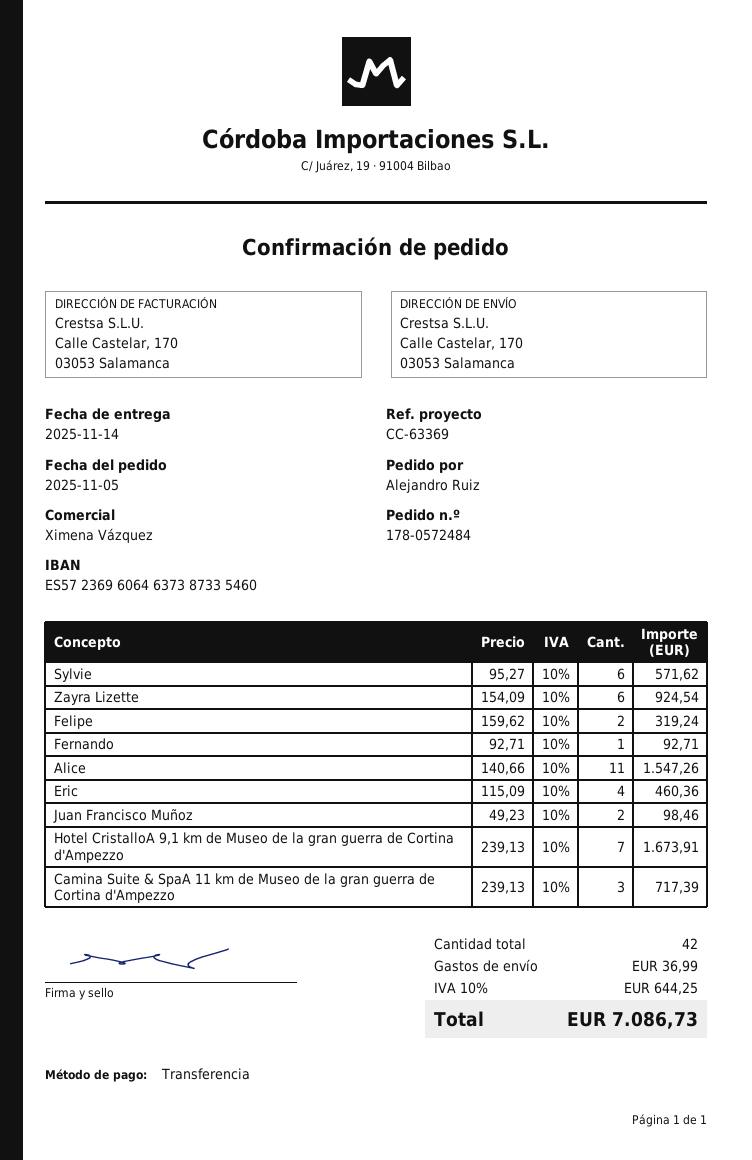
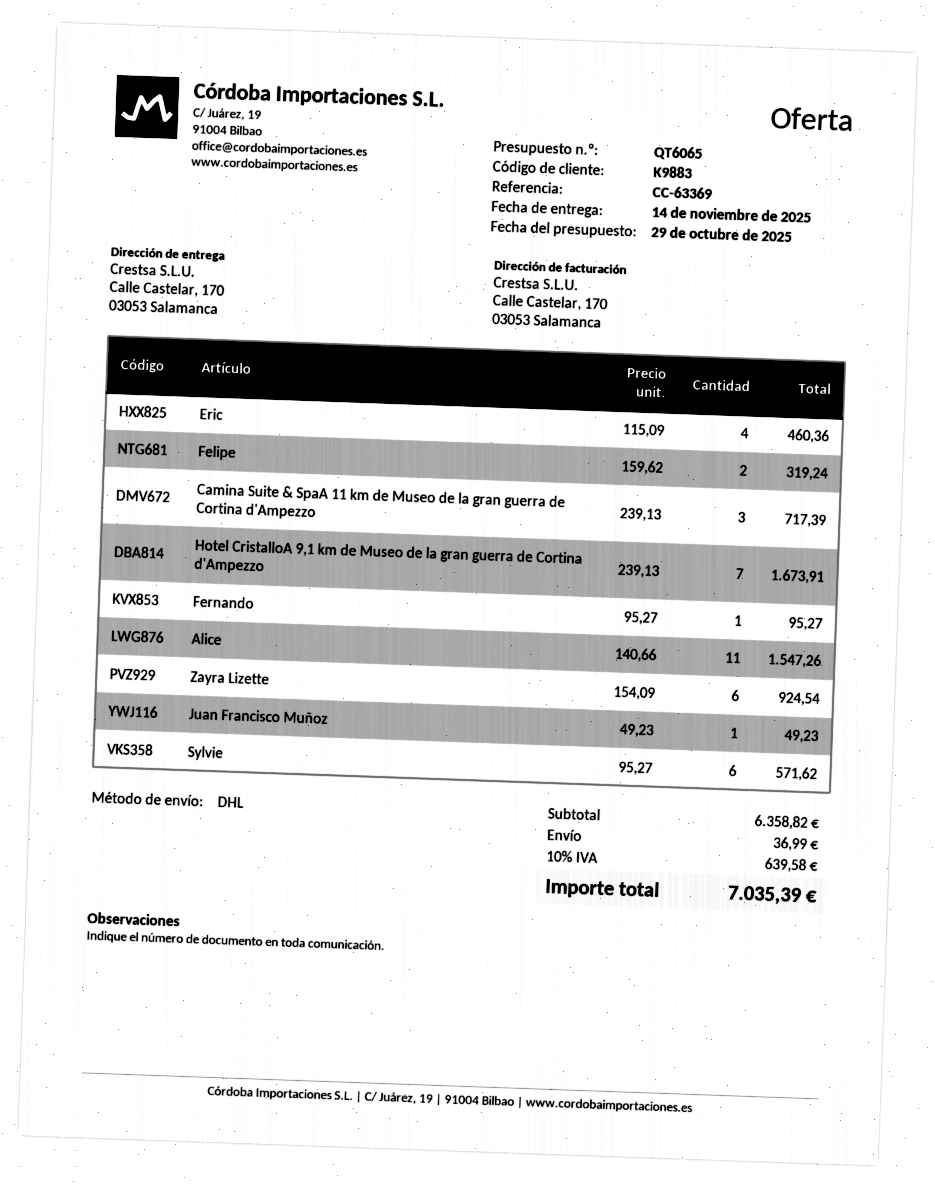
Fernando: 1 x 92.71 = 92.71 -> 1 x 95.27 = 95.27
Juan Francisco Muñoz: 2 x 49.23 = 98.46 -> 1 x 49.23 = 49.23
tax: 10% = 644.25 -> 10% = 639.58
total: 7086.73 -> 7035.39

